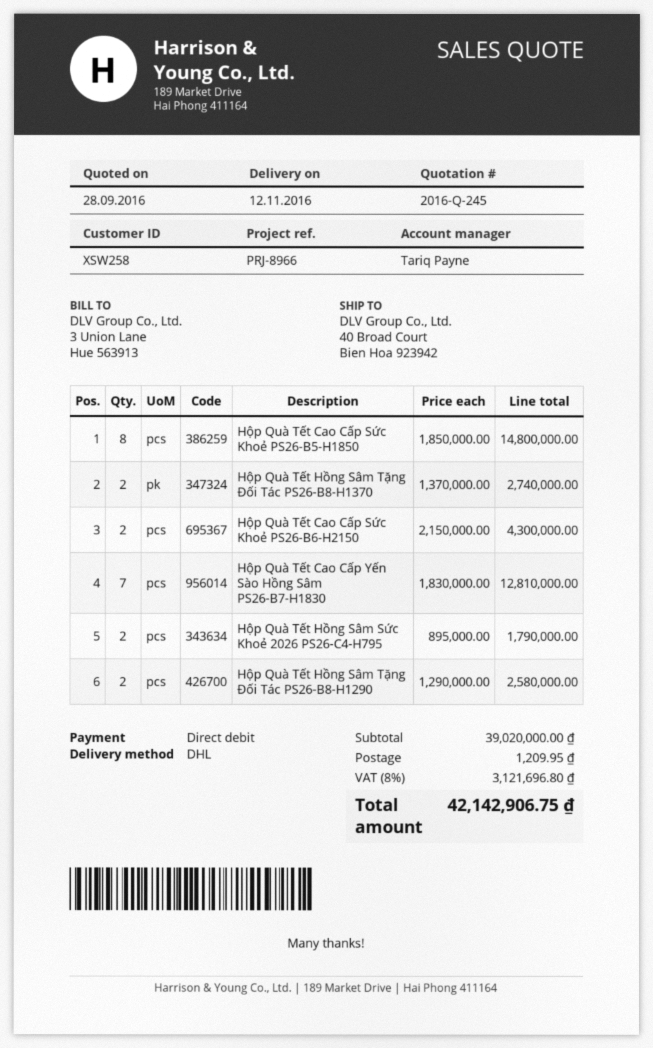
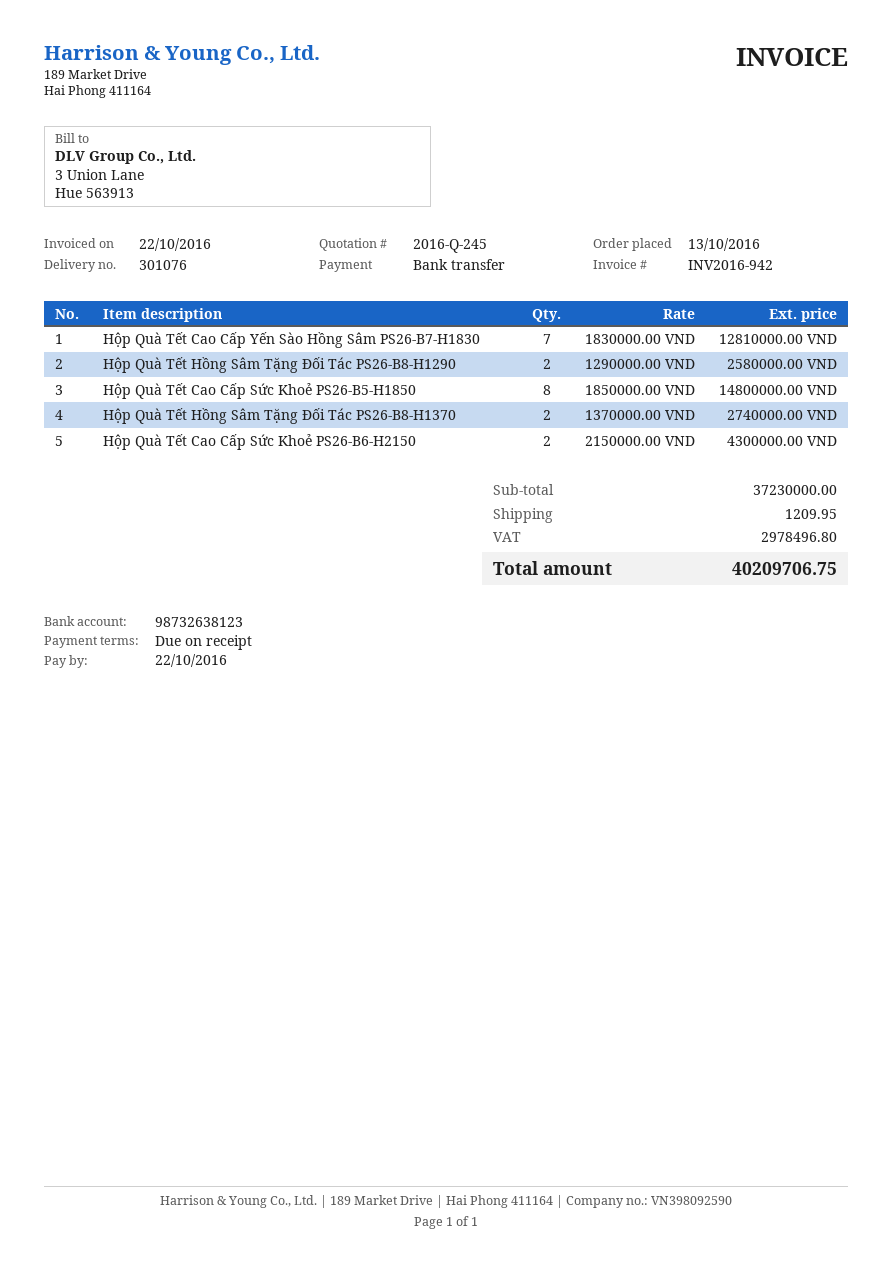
payment method: direct debit -> bank transfer
Hộp Quà Tết Hồng Sâm Sức Khoẻ 2026 PS26-C4-H795: 2 x 895000.00 = 1790000.00 -> none
subtotal: 39020000.00 -> 37230000.00
tax: 3121696.80 -> 2978496.80
total: 42142906.75 -> 40209706.75

